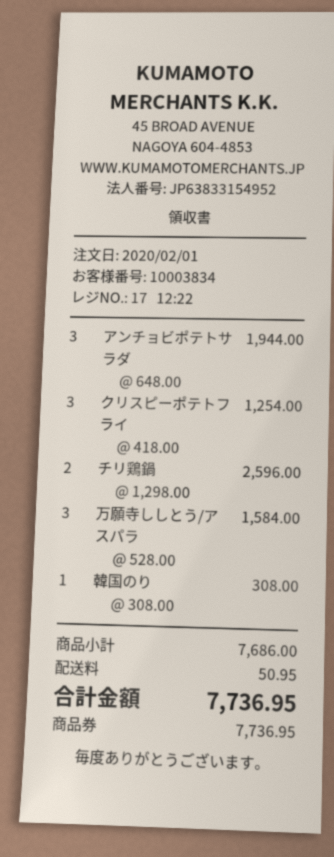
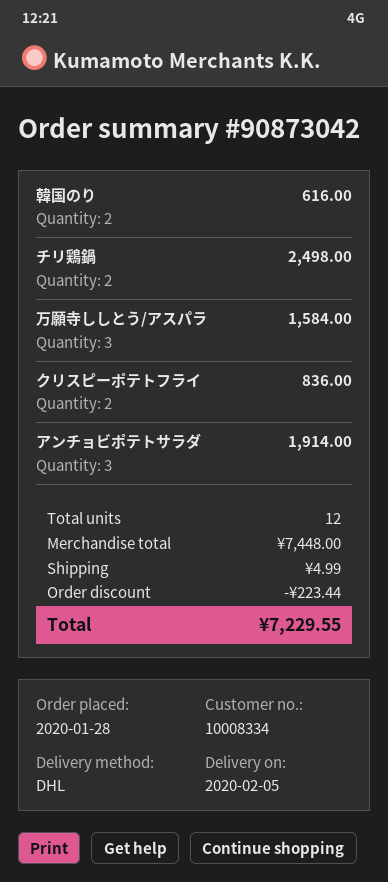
order date: 2020-02-01 -> 2020-01-28
customer number: 10003834 -> 10008334
アンチョビポテトサラダ: 3 for 1944.00 -> 3 for 1914.00
クリスピーポテトフライ: 3 for 1254.00 -> 2 for 836.00
チリ鶏鍋: 2 for 2596.00 -> 2 for 2498.00
韓国のり: 1 for 308.00 -> 2 for 616.00
subtotal: 7686.00 -> 7448.00
discount: none -> 223.44
shipping: 50.95 -> 4.99
total: 7736.95 -> 7229.55

